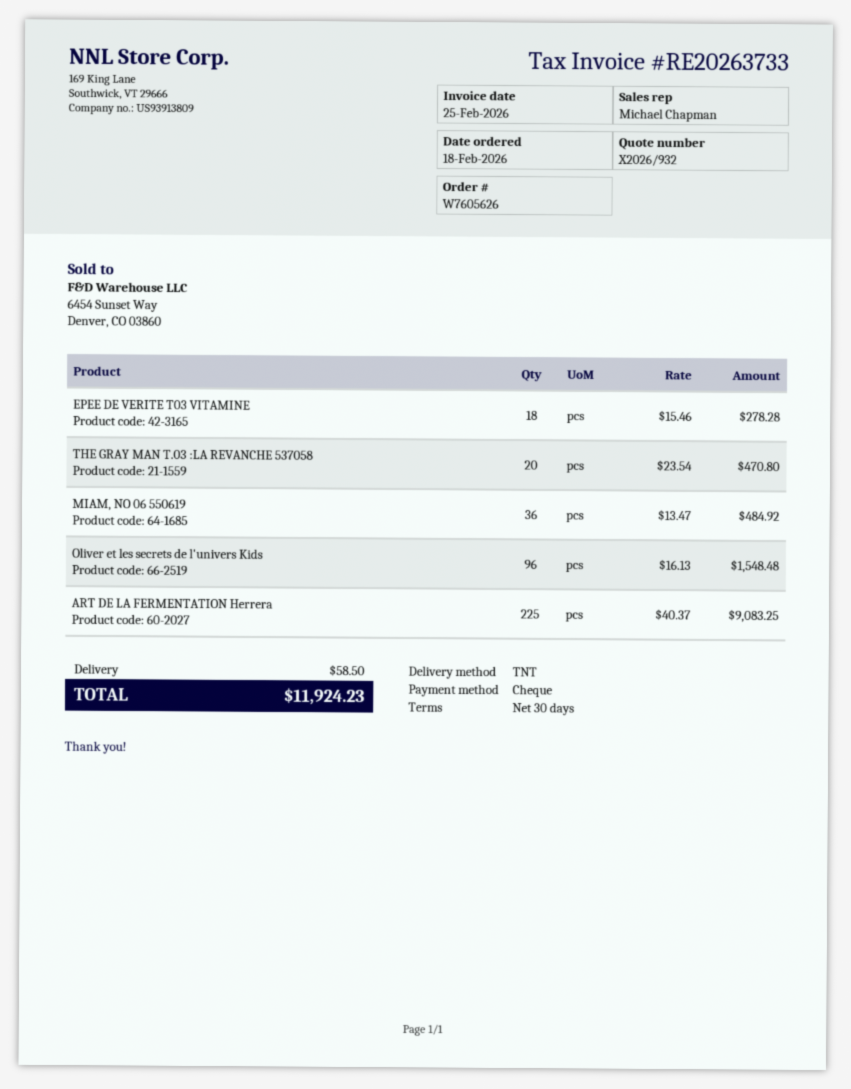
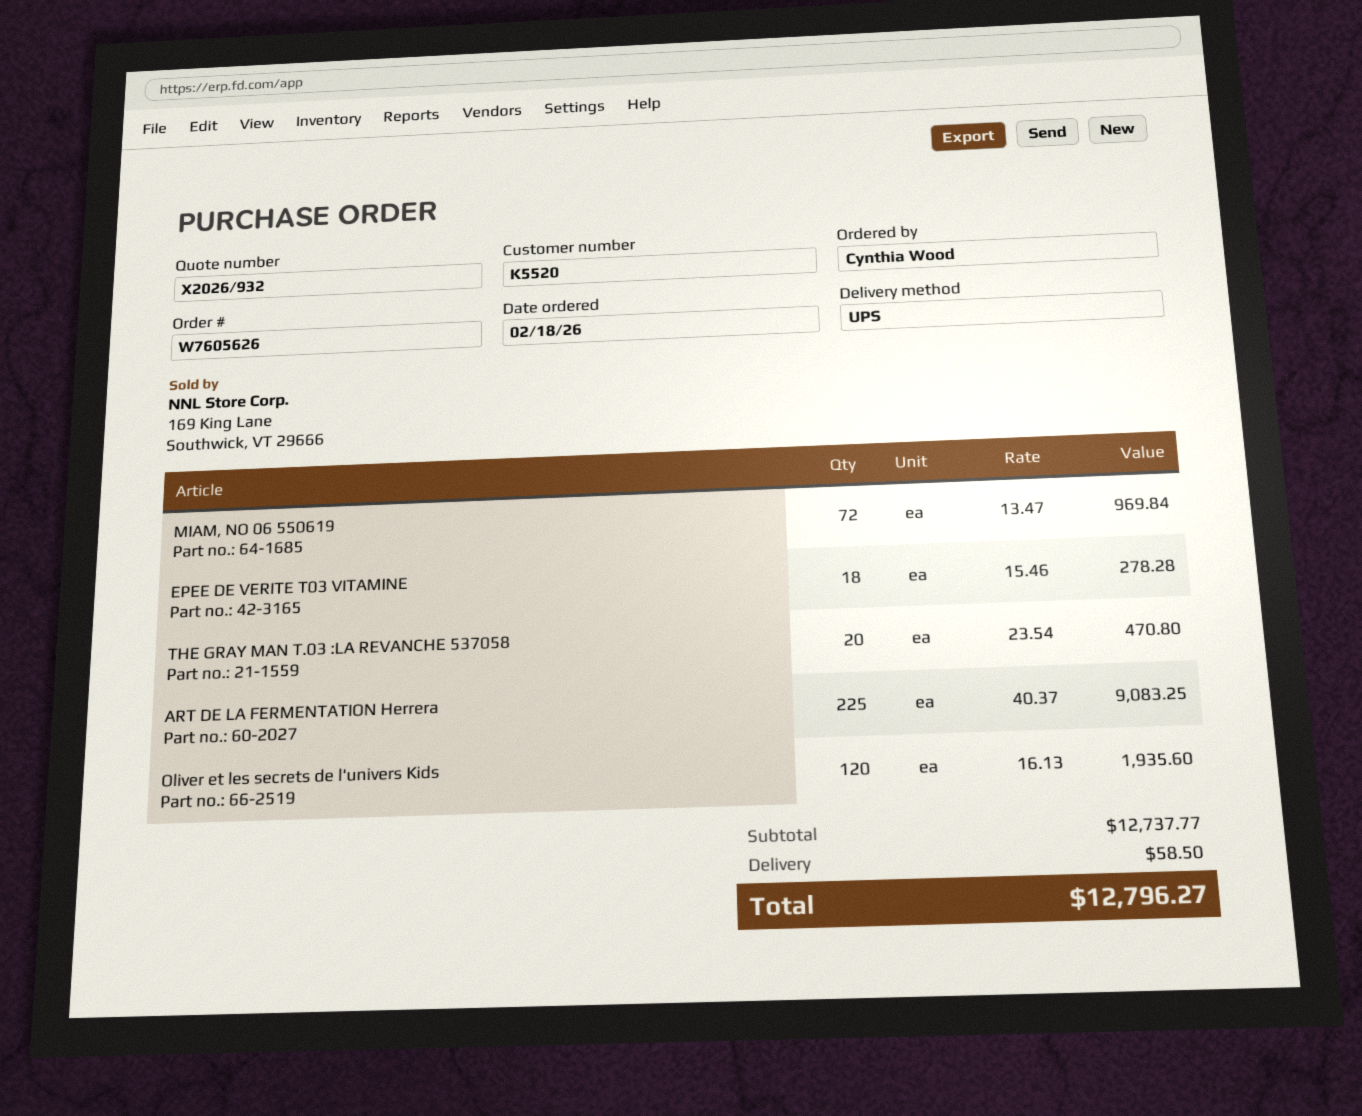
shipping method: TNT -> UPS
MIAM, NO 06 550619: 36 x 13.47 = 484.92 -> 72 x 13.47 = 969.84
Oliver et les secrets de l'univers Kids: 96 x 16.13 = 1548.48 -> 120 x 16.13 = 1935.60
total: 11924.23 -> 12796.27

